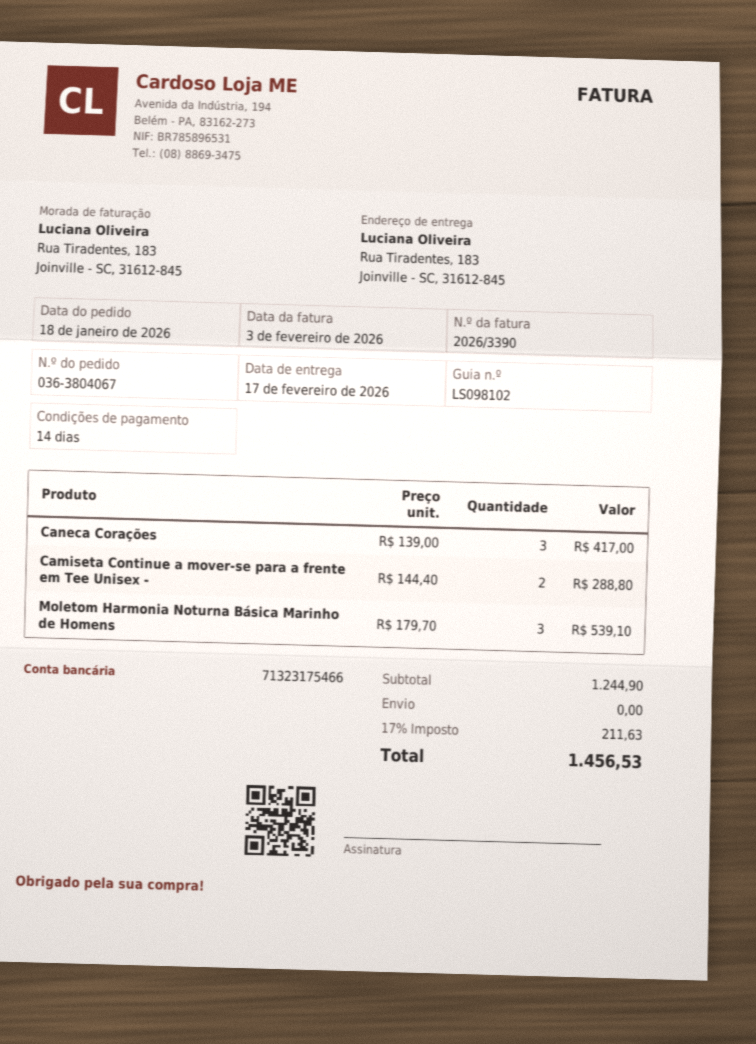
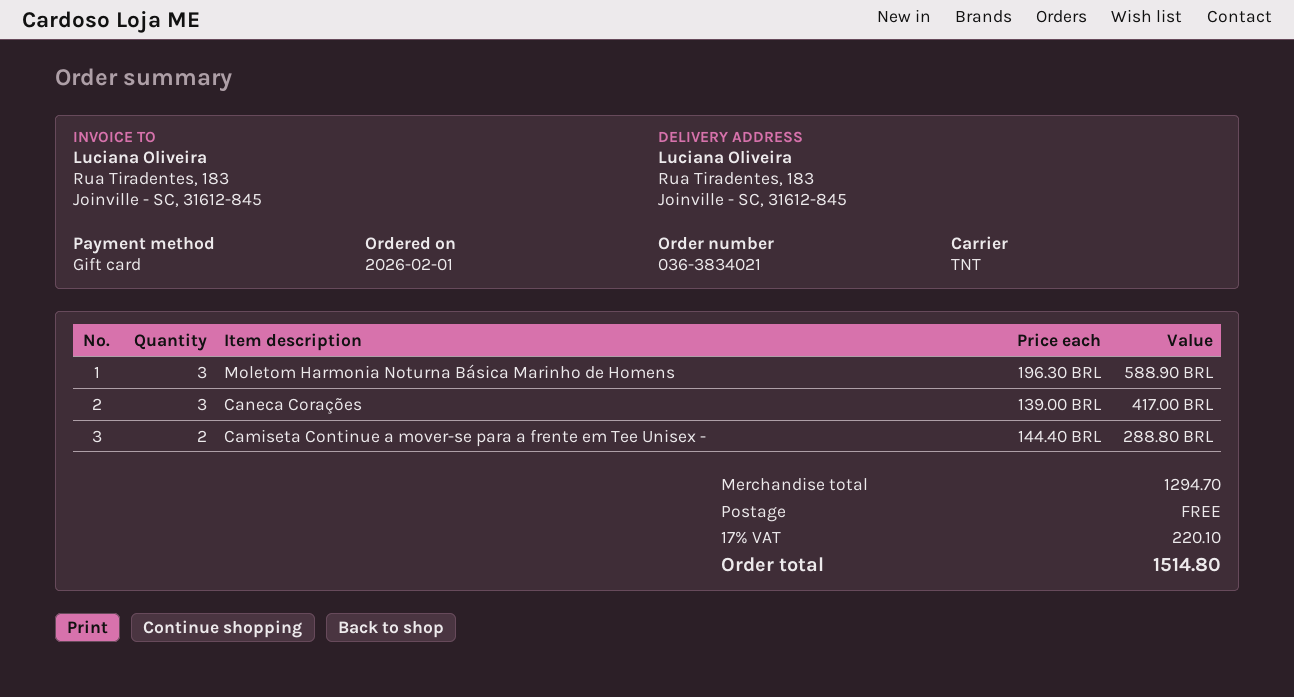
order number: 036-3804067 -> 036-3834021
order date: 2026-01-18 -> 2026-02-01
Moletom Harmonia Noturna Básica Marinho de Homens: 3 x 179.70 = 539.10 -> 3 x 196.30 = 588.90
subtotal: 1244.90 -> 1294.70
tax: 17% = 211.63 -> 17% = 220.10
total: 1456.53 -> 1514.80

